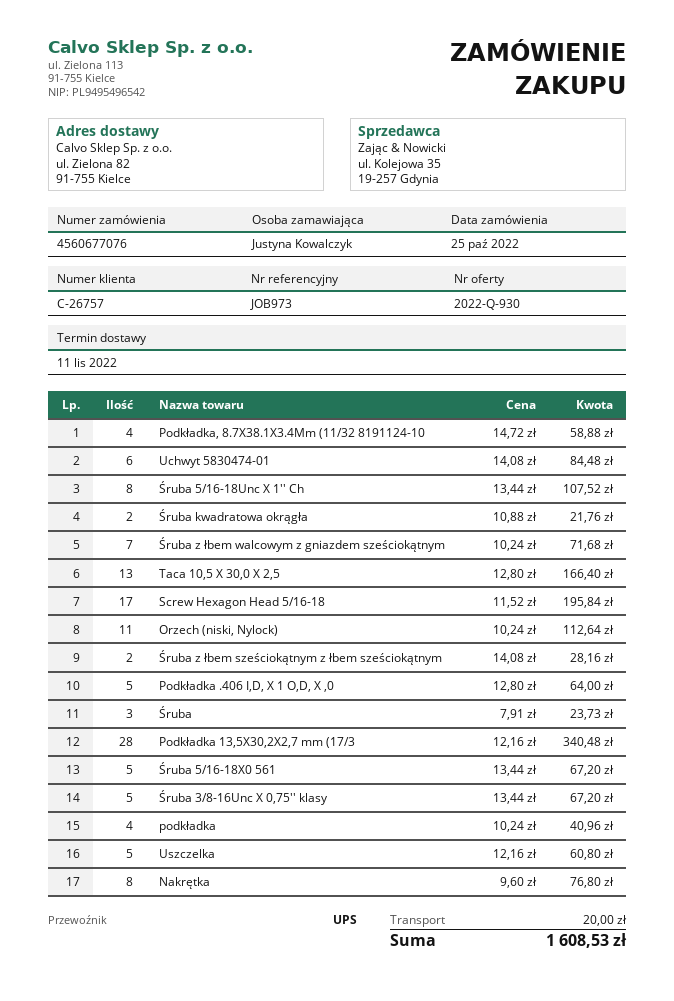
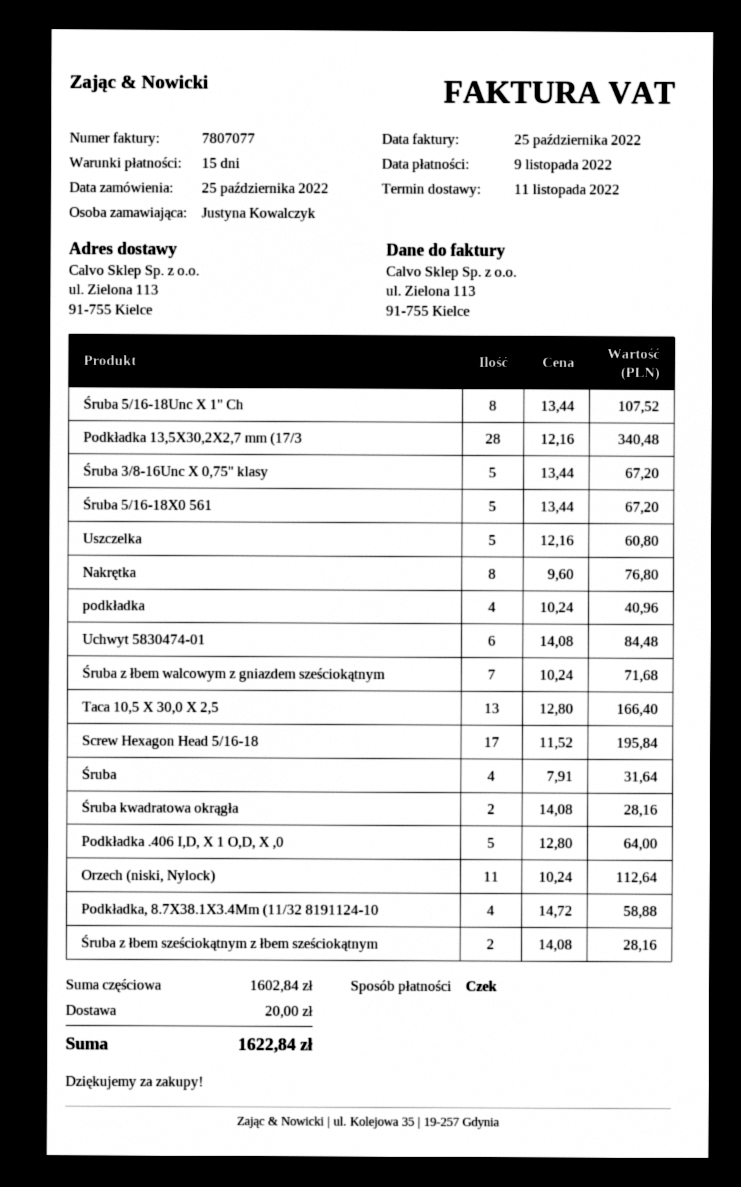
ship to: ul. Zielona 82, 91-755 Kielce -> ul. Zielona 113, 91-755 Kielce
Śruba kwadratowa okrągła: 2 x 10.88 = 21.76 -> 2 x 14.08 = 28.16
Śruba: 3 x 7.91 = 23.73 -> 4 x 7.91 = 31.64
total: 1608.53 -> 1622.84

